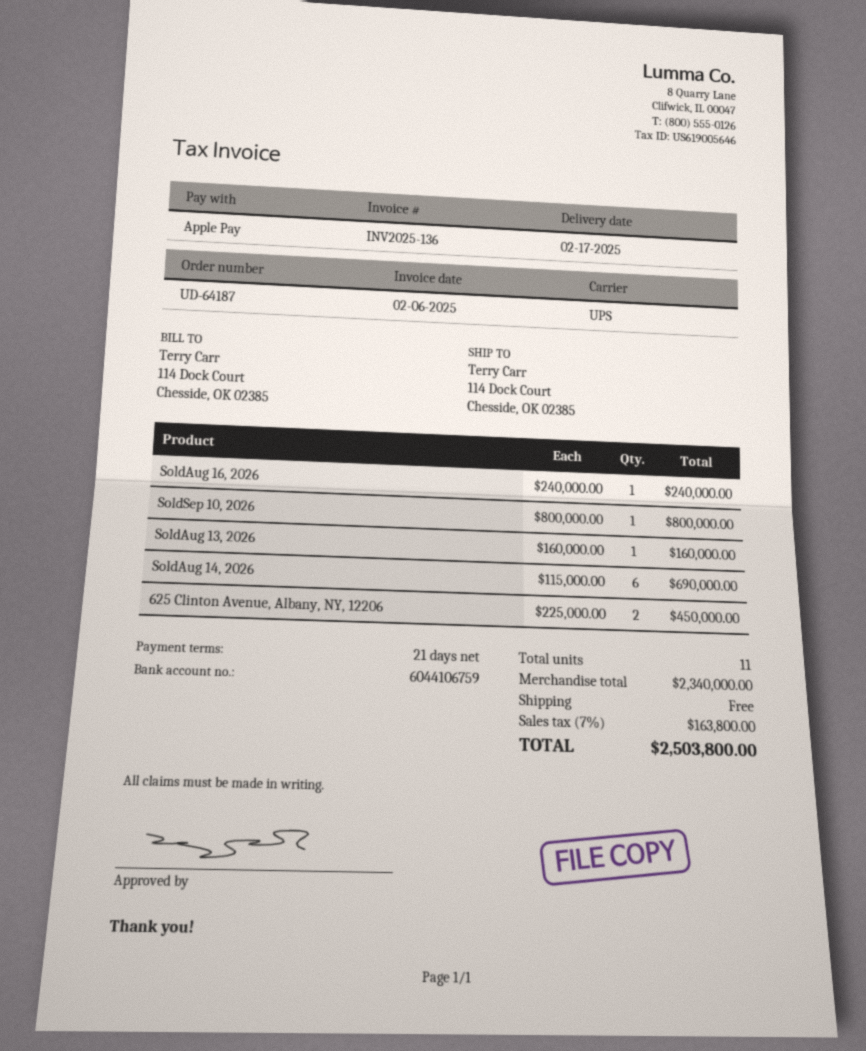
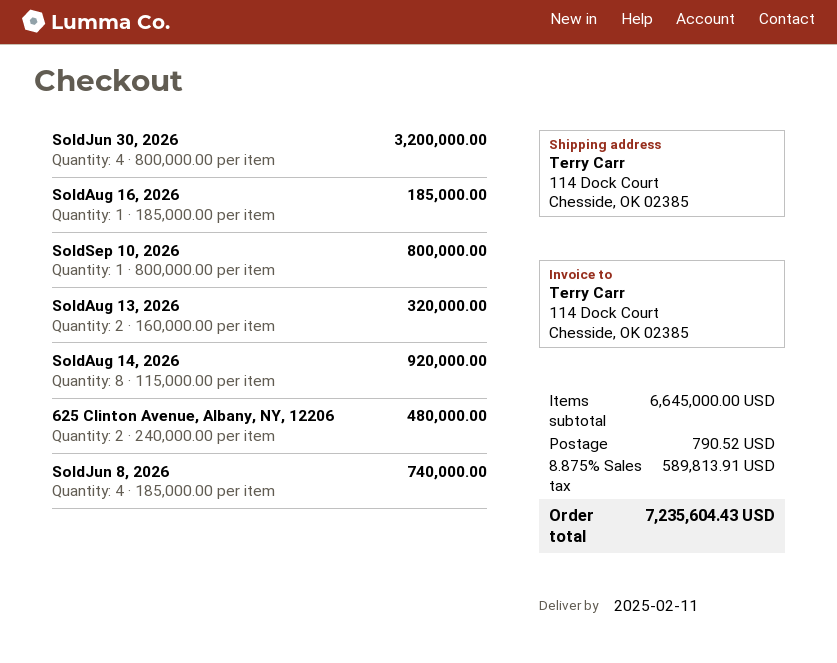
delivery date: 2025-02-17 -> 2025-02-11
SoldAug 16, 2026: 1 x 240000.00 = 240000.00 -> 1 x 185000.00 = 185000.00
SoldAug 13, 2026: 1 x 160000.00 = 160000.00 -> 2 x 160000.00 = 320000.00
SoldAug 14, 2026: 6 x 115000.00 = 690000.00 -> 8 x 115000.00 = 920000.00
625 Clinton Avenue, Albany, NY, 12206: 2 x 225000.00 = 450000.00 -> 2 x 240000.00 = 480000.00
SoldJun 30, 2026: none -> 4 x 800000.00 = 3200000.00
SoldJun 8, 2026: none -> 4 x 185000.00 = 740000.00
subtotal: 2340000.00 -> 6645000.00
shipping: 0.00 -> 790.52
tax: 7% = 163800.00 -> 8.875% = 589813.91
total: 2503800.00 -> 7235604.43

